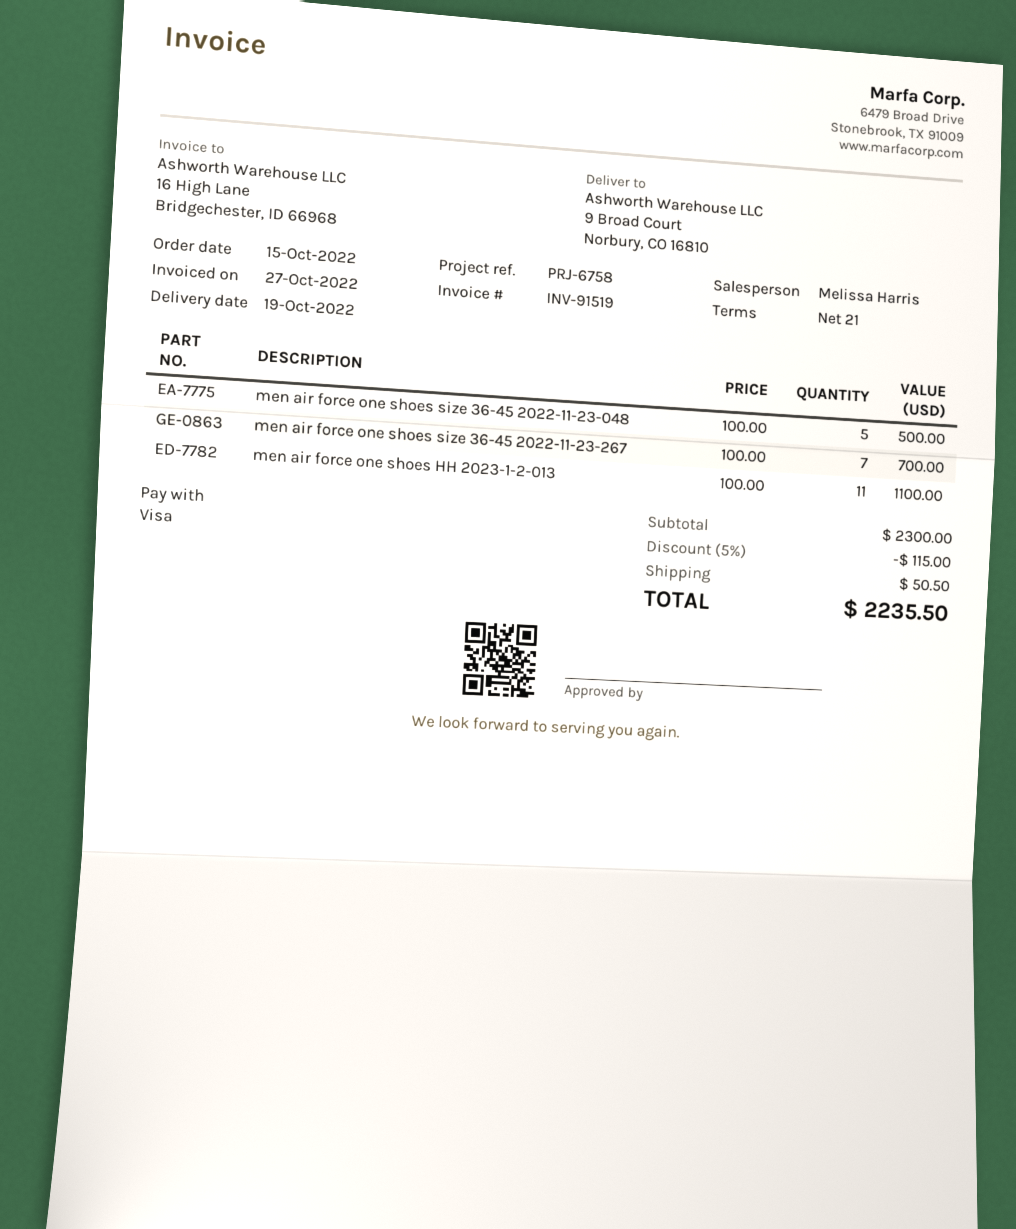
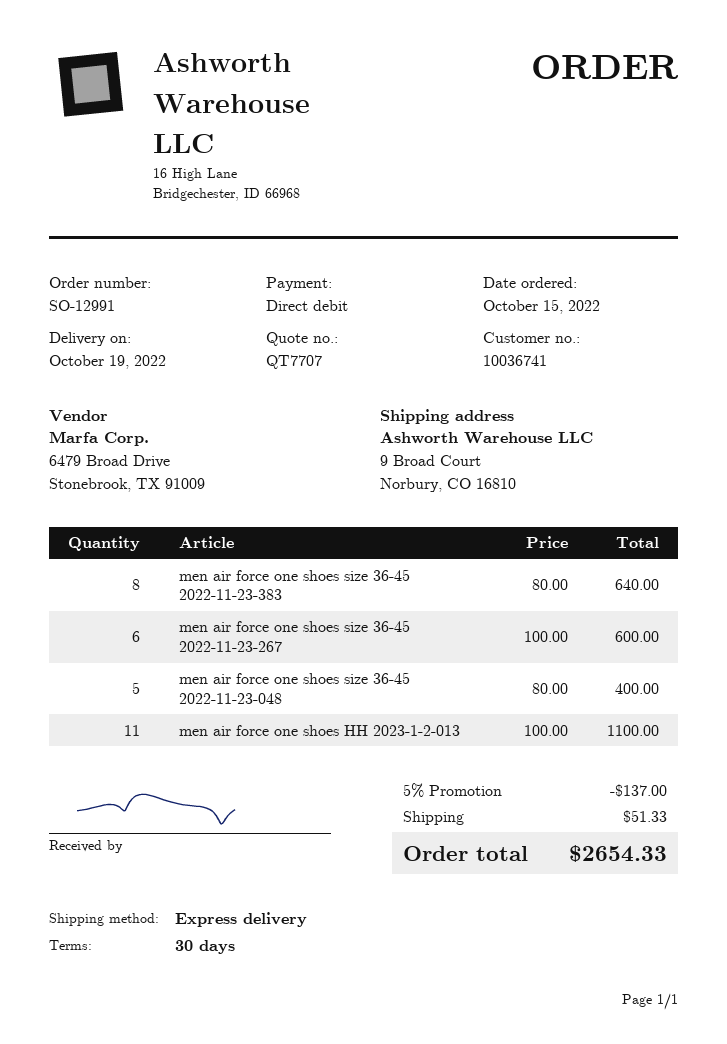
payment terms: 21 days -> 30 days
payment method: Visa -> direct debit
men air force one shoes size 36-45 2022-11-23-048: 5 x 100.00 = 500.00 -> 5 x 80.00 = 400.00
men air force one shoes size 36-45 2022-11-23-267: 7 x 100.00 = 700.00 -> 6 x 100.00 = 600.00
men air force one shoes size 36-45 2022-11-23-383: none -> 8 x 80.00 = 640.00
discount: 5% = 115.00 -> 5% = 137.00
shipping: 50.50 -> 51.33
total: 2235.50 -> 2654.33

